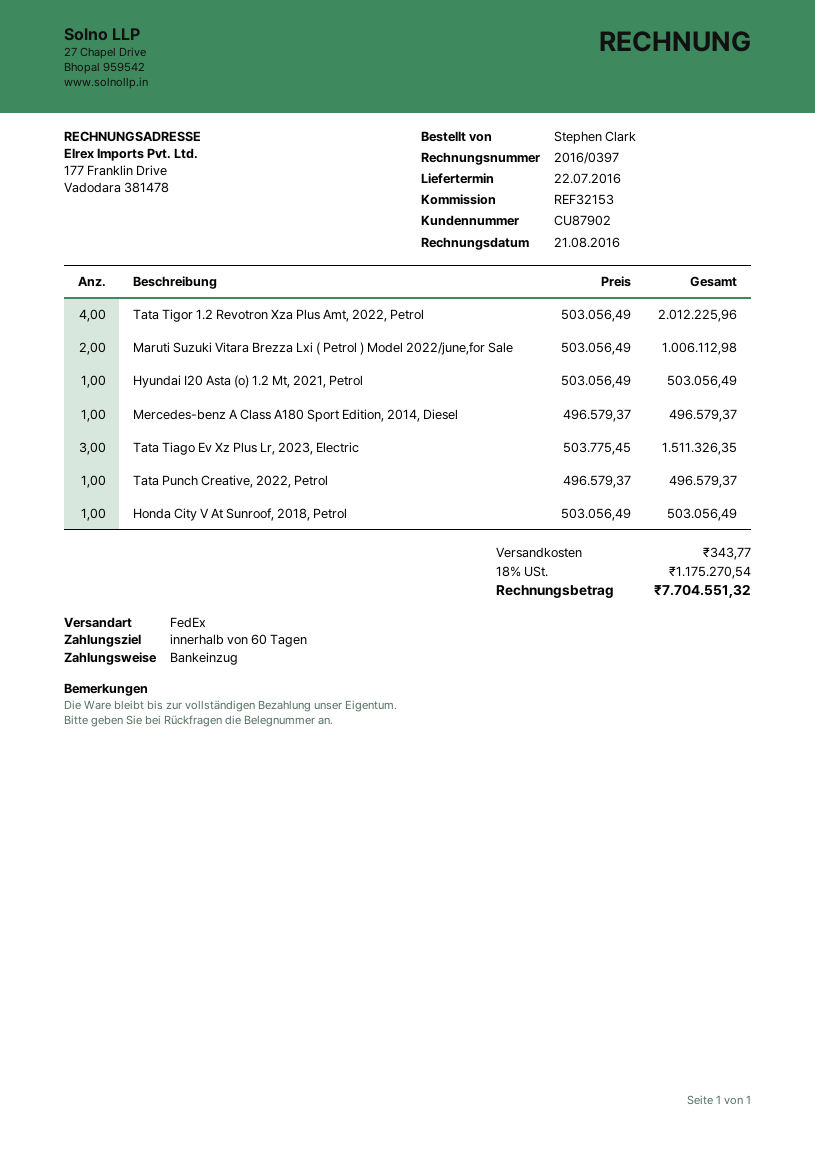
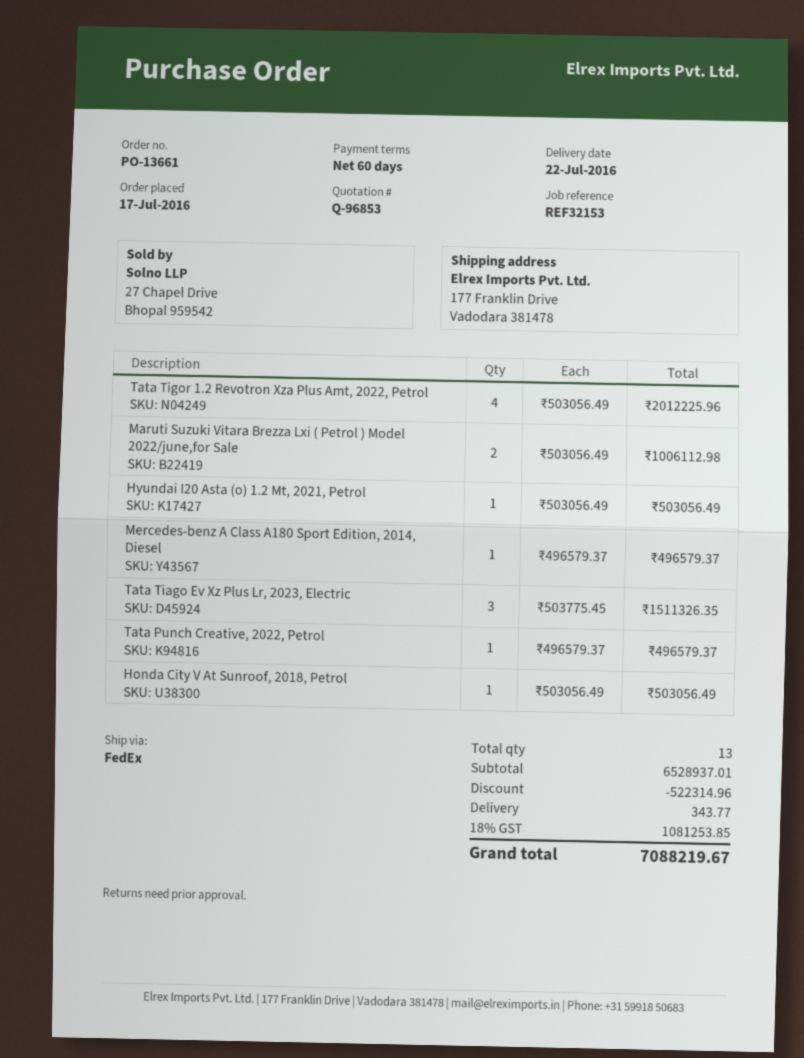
discount: none -> 522314.96
tax: 18% = 1175270.54 -> 18% = 1081253.85
total: 7704551.32 -> 7088219.67

